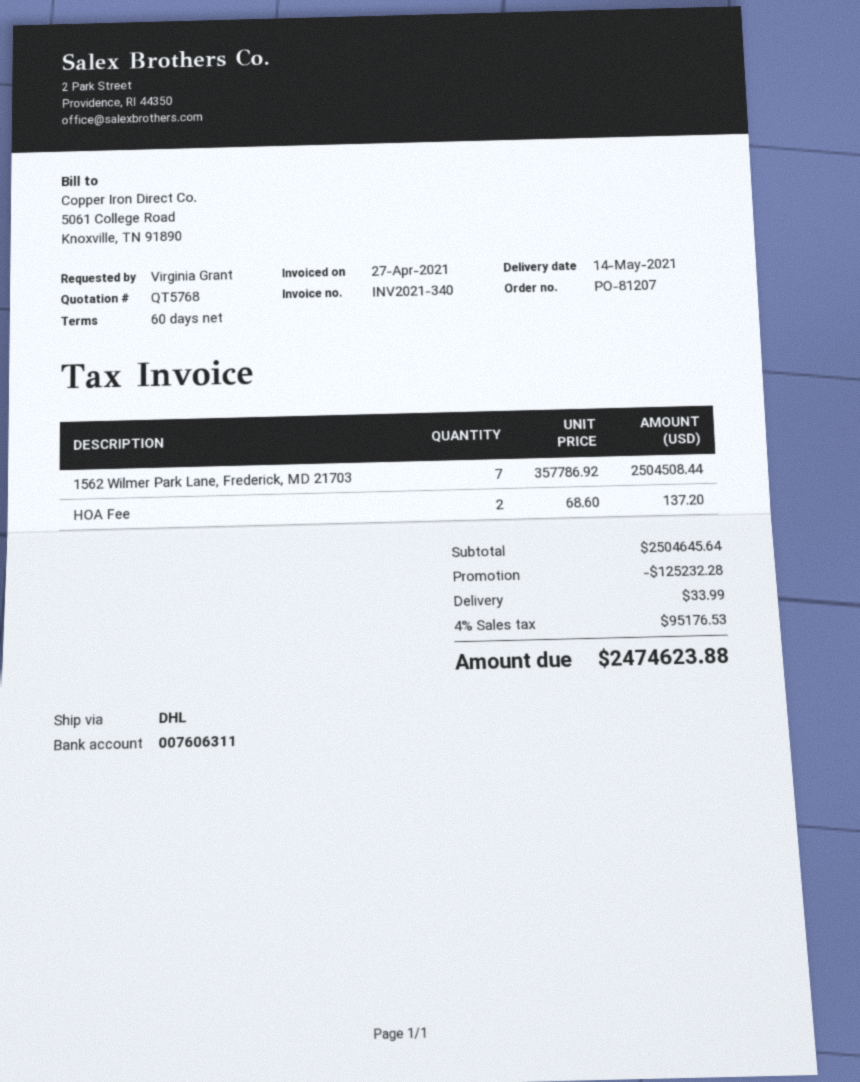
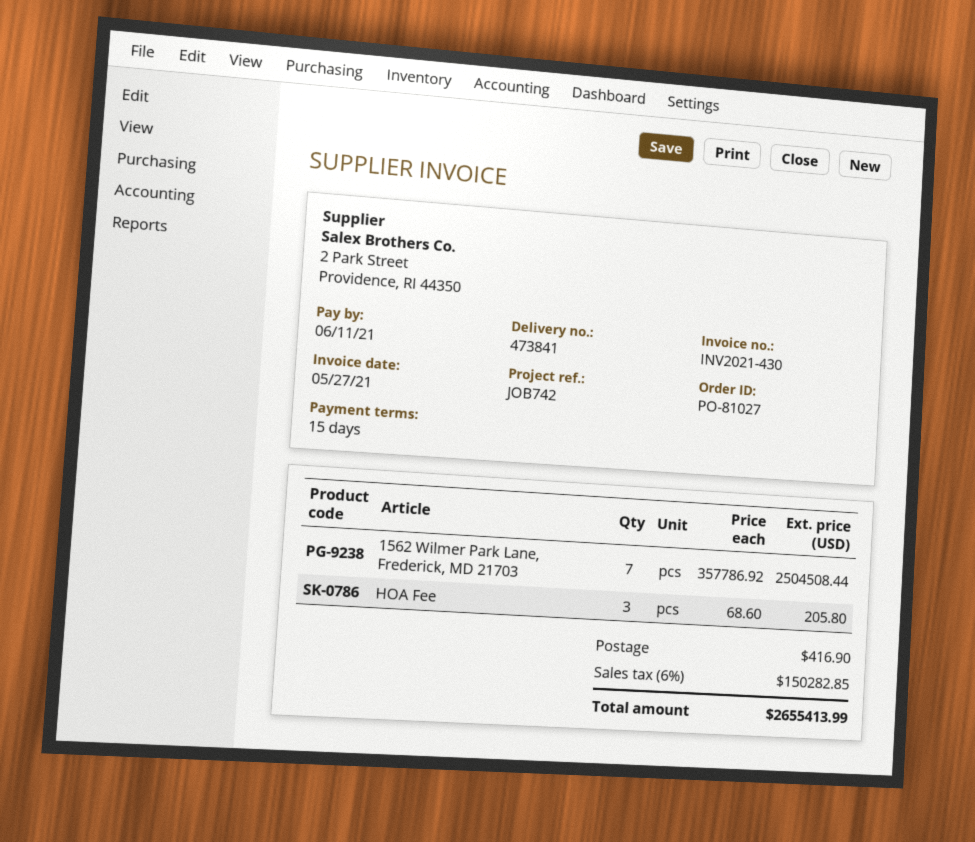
order number: PO-81207 -> PO-81027
invoice number: INV2021-340 -> INV2021-430
invoice date: 2021-04-27 -> 2021-05-27
payment terms: 60 days -> 15 days
HOA Fee: 2 x 68.60 = 137.20 -> 3 x 68.60 = 205.80
discount: 125232.28 -> none
shipping: 33.99 -> 416.90
tax: 4% = 95176.53 -> 6% = 150282.85
total: 2474623.88 -> 2655413.99

